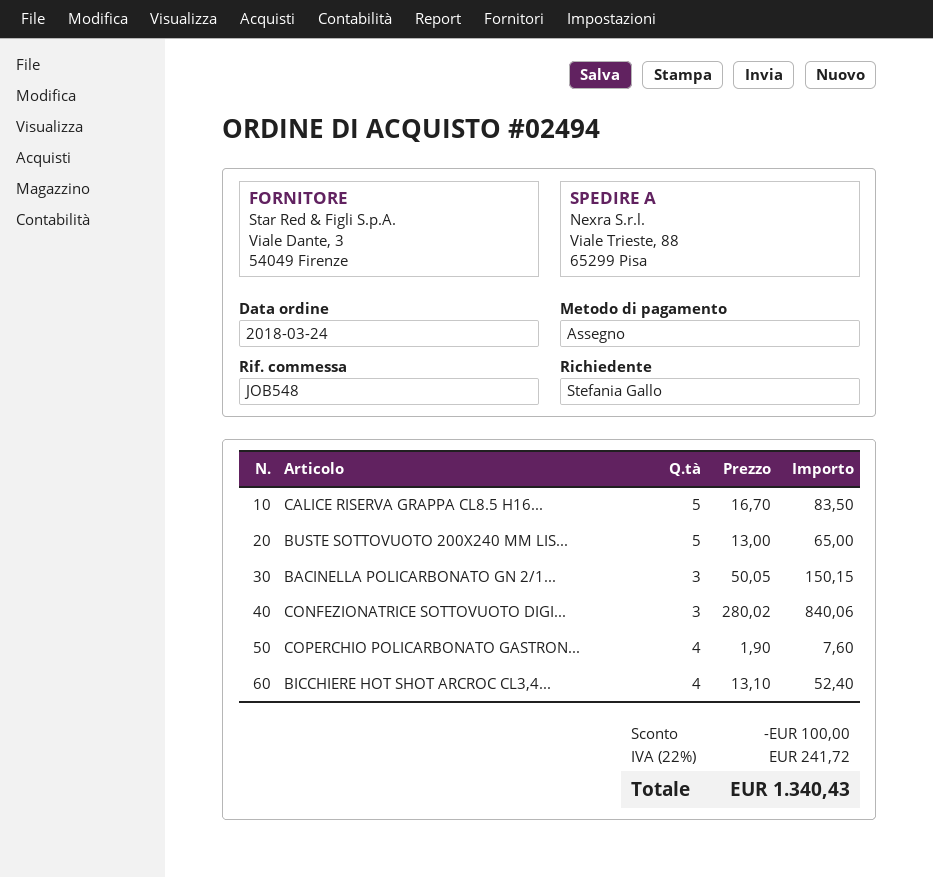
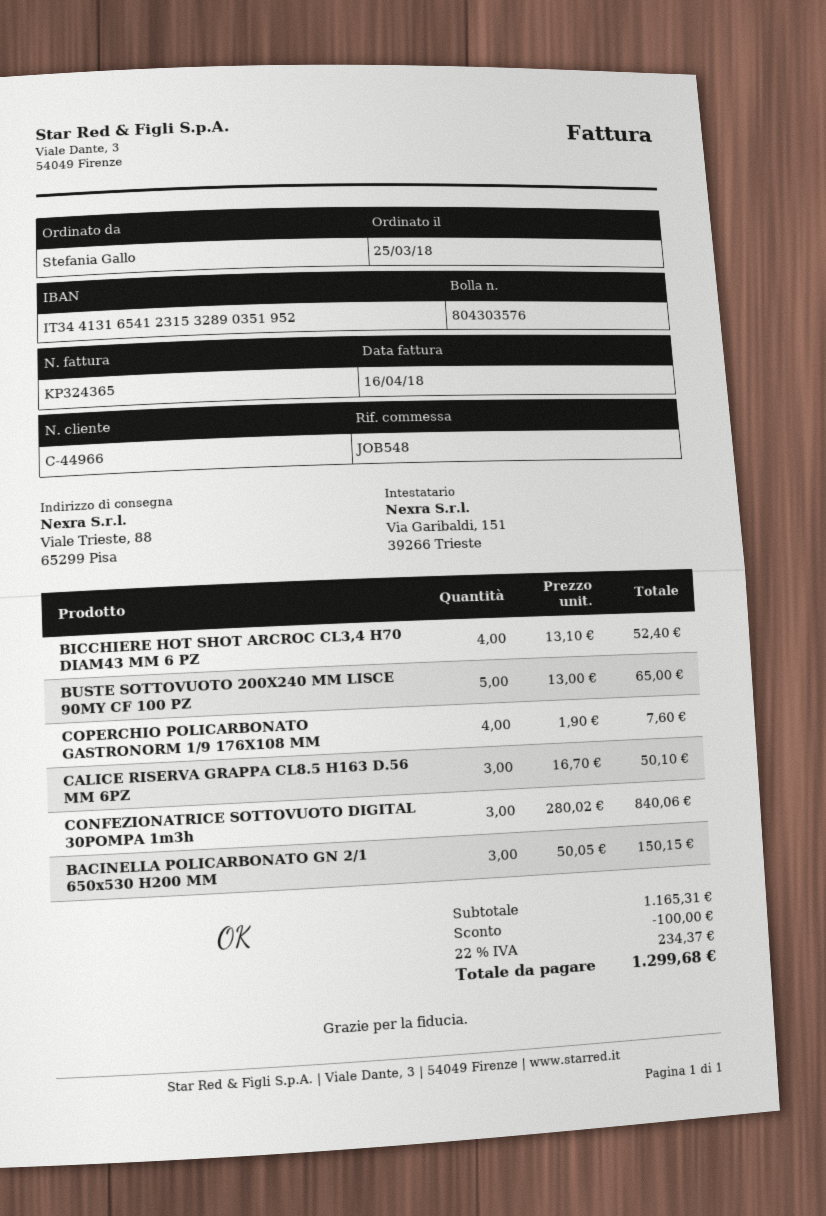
order date: 2018-03-24 -> 2018-03-25
CALICE RISERVA GRAPPA CL8.5 H16...: 5 x 16.70 = 83.50 -> 3 x 16.70 = 50.10
tax: 22% = 241.72 -> 22% = 234.37
total: 1340.43 -> 1299.68

